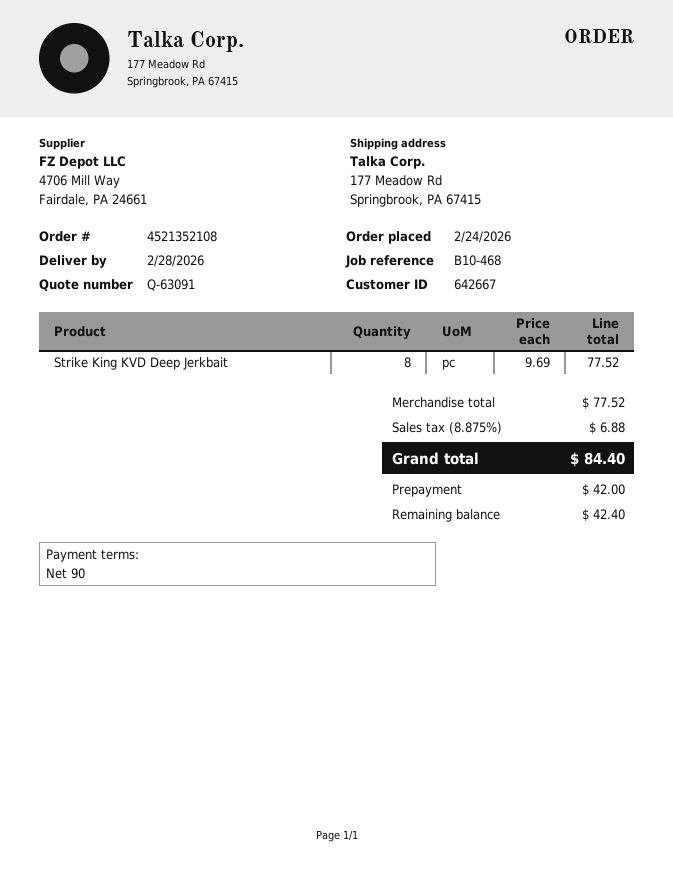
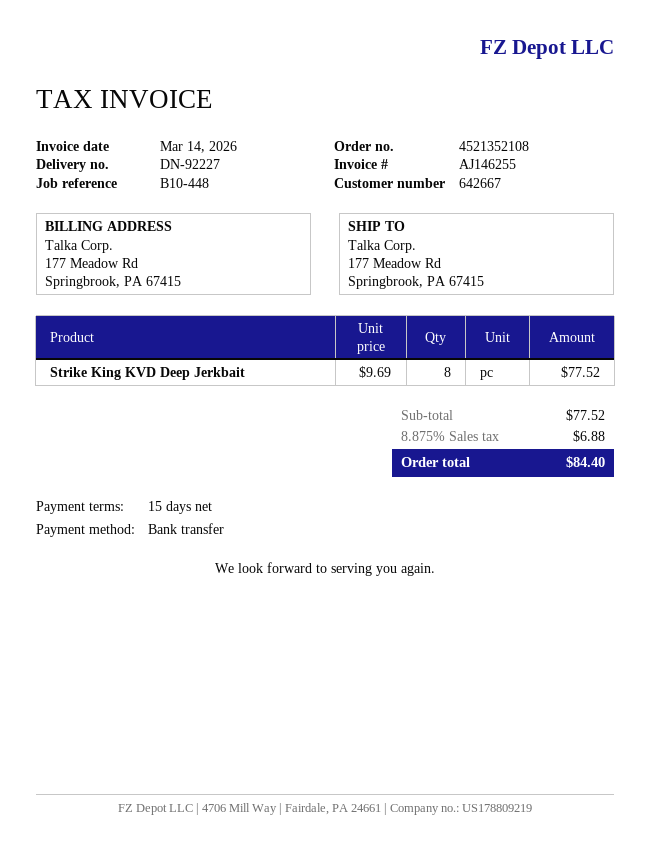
payment terms: 90 days -> 15 days
reference: B10-468 -> B10-448

